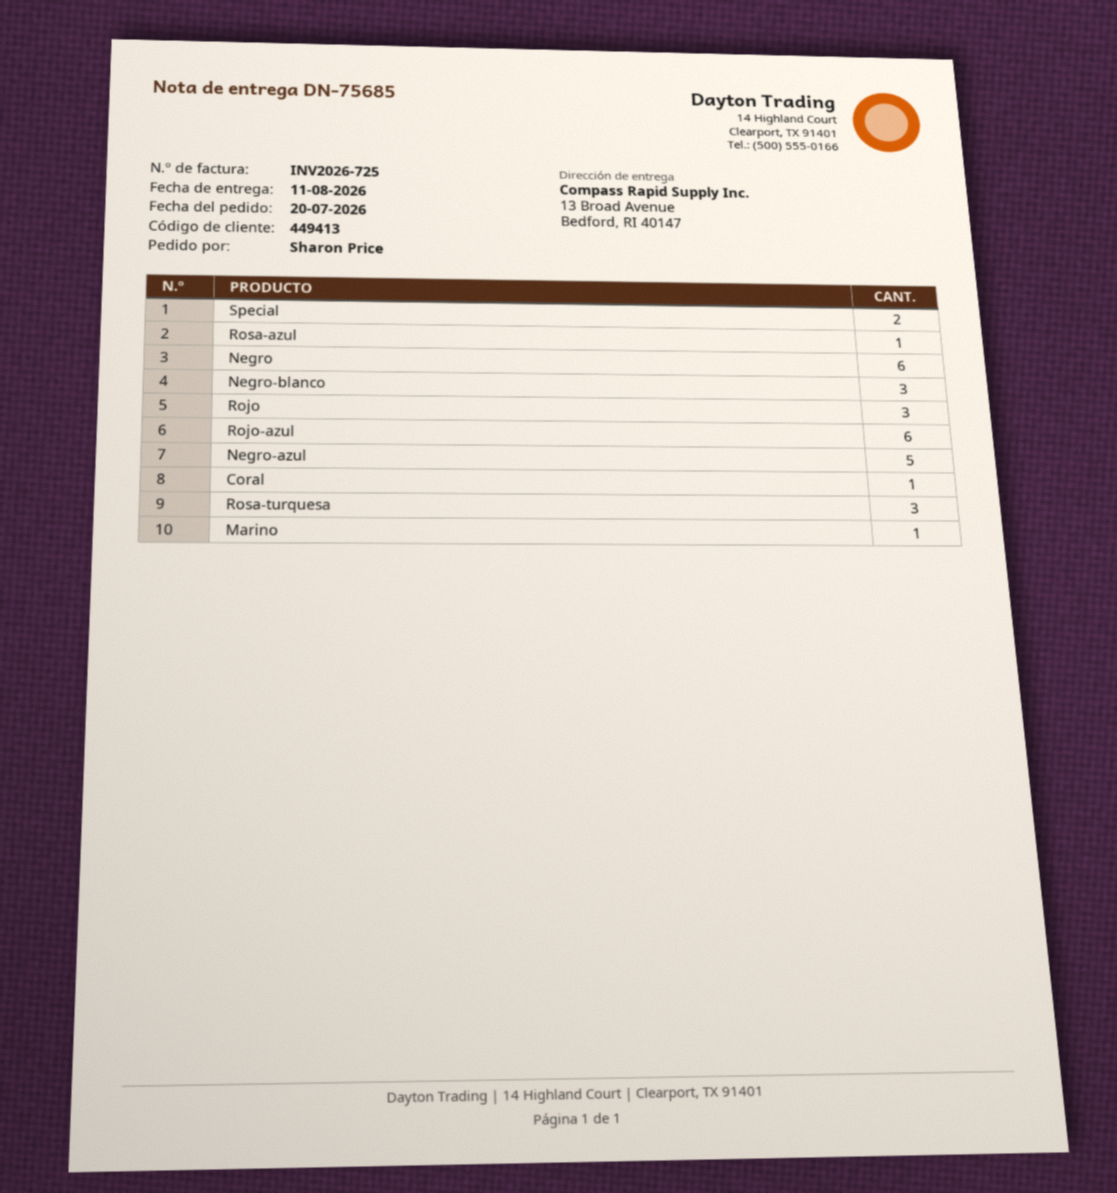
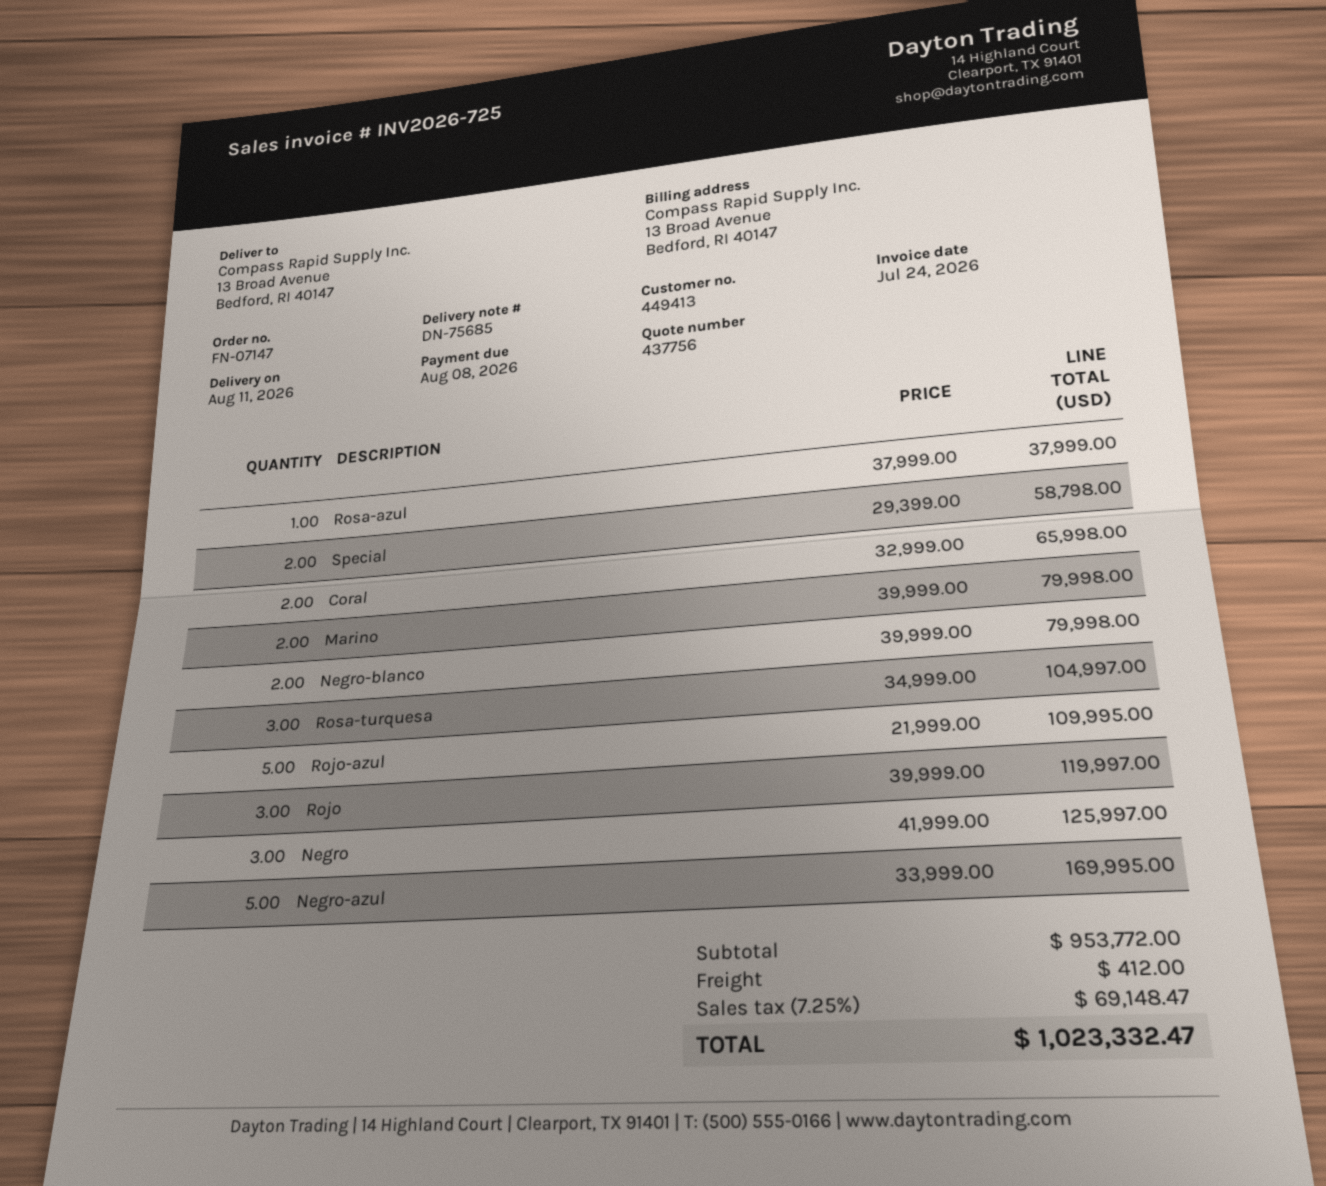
Negro: 6 -> 3
Negro-blanco: 3 -> 2
Rojo-azul: 6 -> 5
Coral: 1 -> 2
Marino: 1 -> 2

